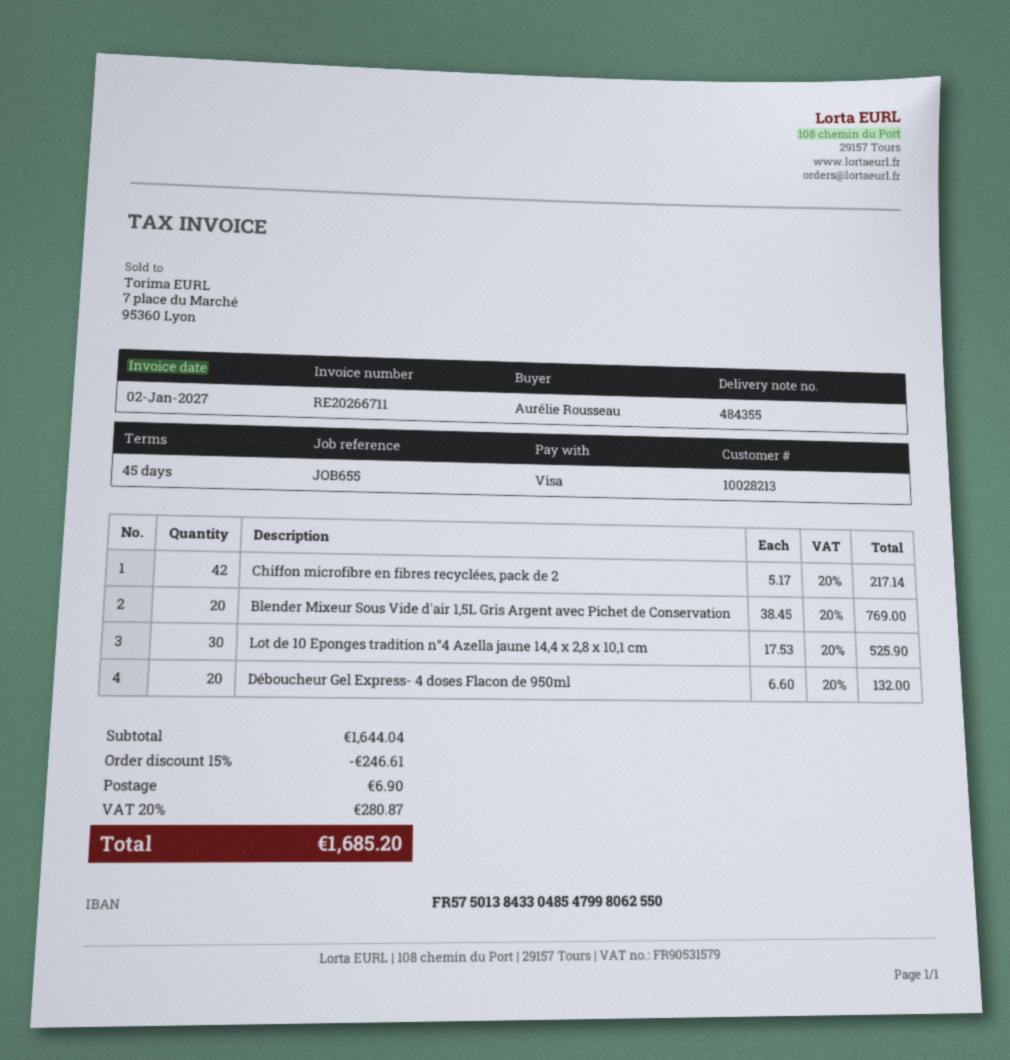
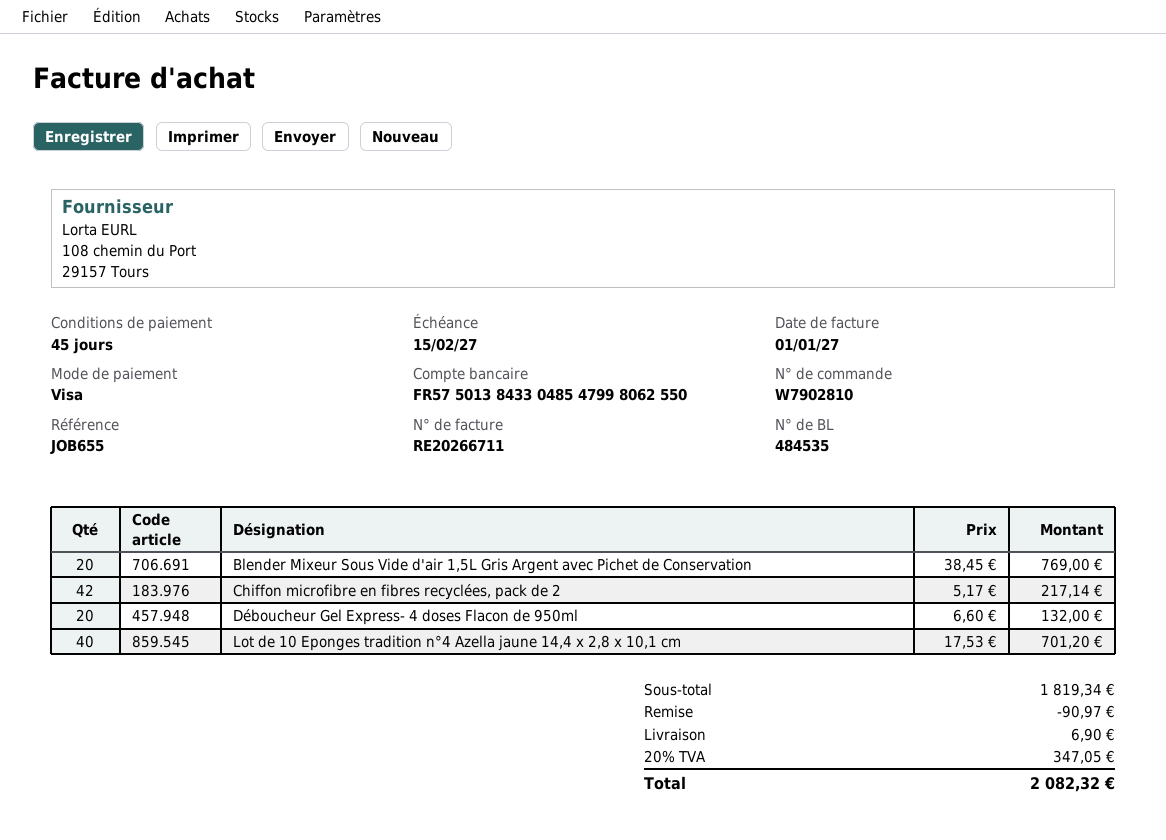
delivery note number: 484355 -> 484535
invoice date: 2027-01-02 -> 2027-01-01
Lot de 10 Eponges tradition n°4 Azella jaune 14,4 x 2,8 x 10,1 cm: 30 x 17.53 = 525.90 -> 40 x 17.53 = 701.20
subtotal: 1644.04 -> 1819.34
discount: 246.61 -> 90.97
tax: 20% = 280.87 -> 20% = 347.05
total: 1685.20 -> 2082.32

